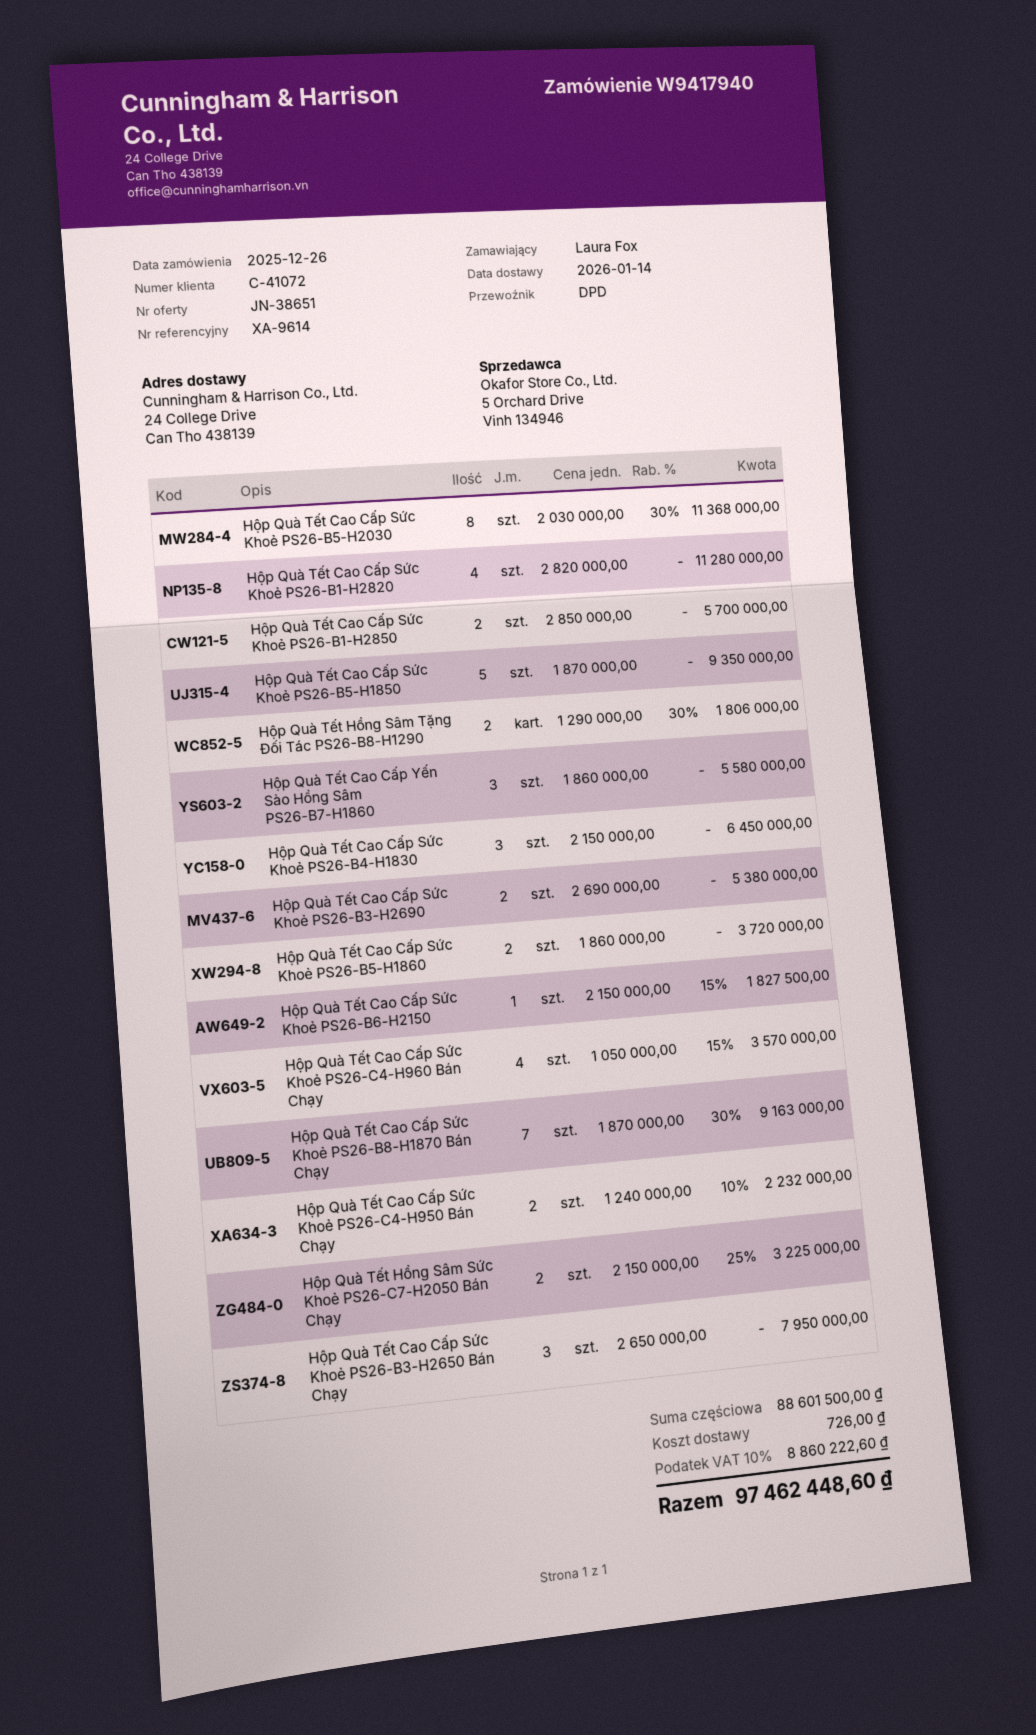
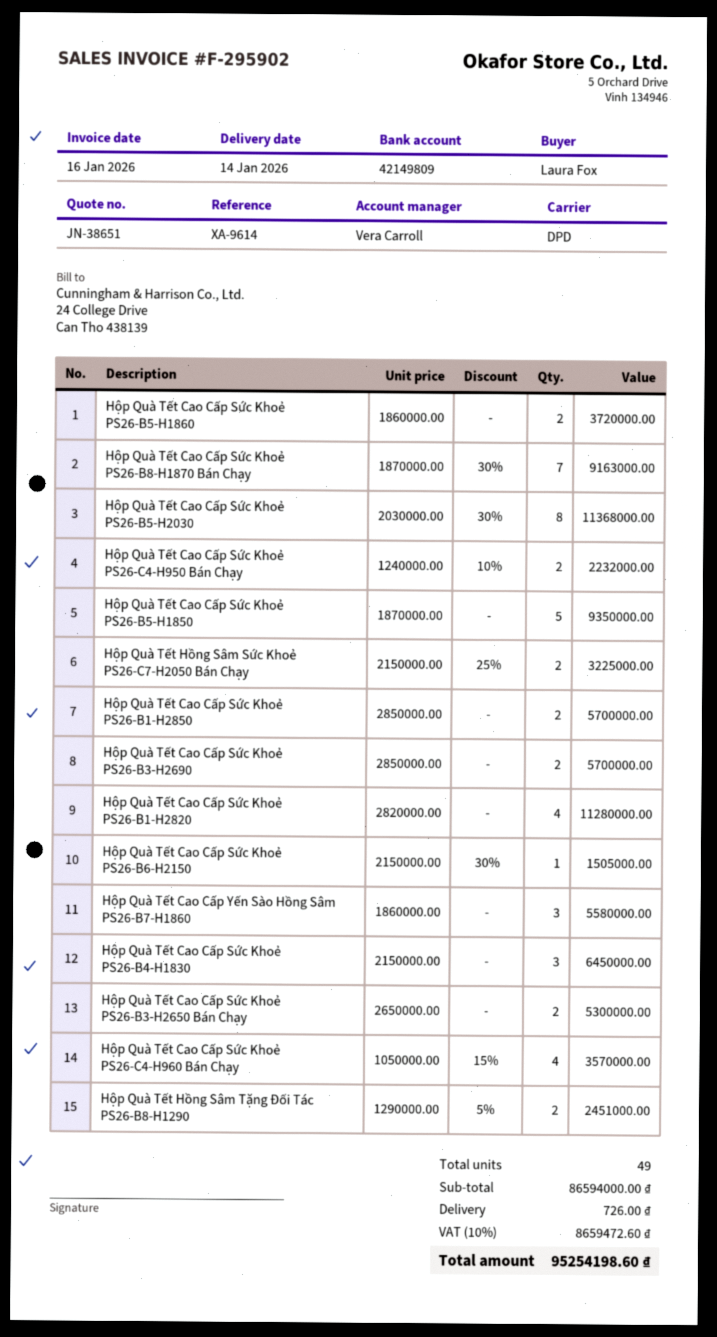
Hộp Quà Tết Hồng Sâm Tặng Đối Tác PS26-B8-H1290: 2 x 1290000.00 - 30% = 1806000.00 -> 2 x 1290000.00 - 5% = 2451000.00
Hộp Quà Tết Cao Cấp Sức Khoẻ PS26-B3-H2690: 2 x 2690000.00 = 5380000.00 -> 2 x 2850000.00 = 5700000.00
Hộp Quà Tết Cao Cấp Sức Khoẻ PS26-B6-H2150: 1 x 2150000.00 - 15% = 1827500.00 -> 1 x 2150000.00 - 30% = 1505000.00
Hộp Quà Tết Cao Cấp Sức Khoẻ PS26-B3-H2650 Bán Chạy: 3 x 2650000.00 = 7950000.00 -> 2 x 2650000.00 = 5300000.00
subtotal: 88601500.00 -> 86594000.00
tax: 10% = 8860222.60 -> 10% = 8659472.60
total: 97462448.60 -> 95254198.60

